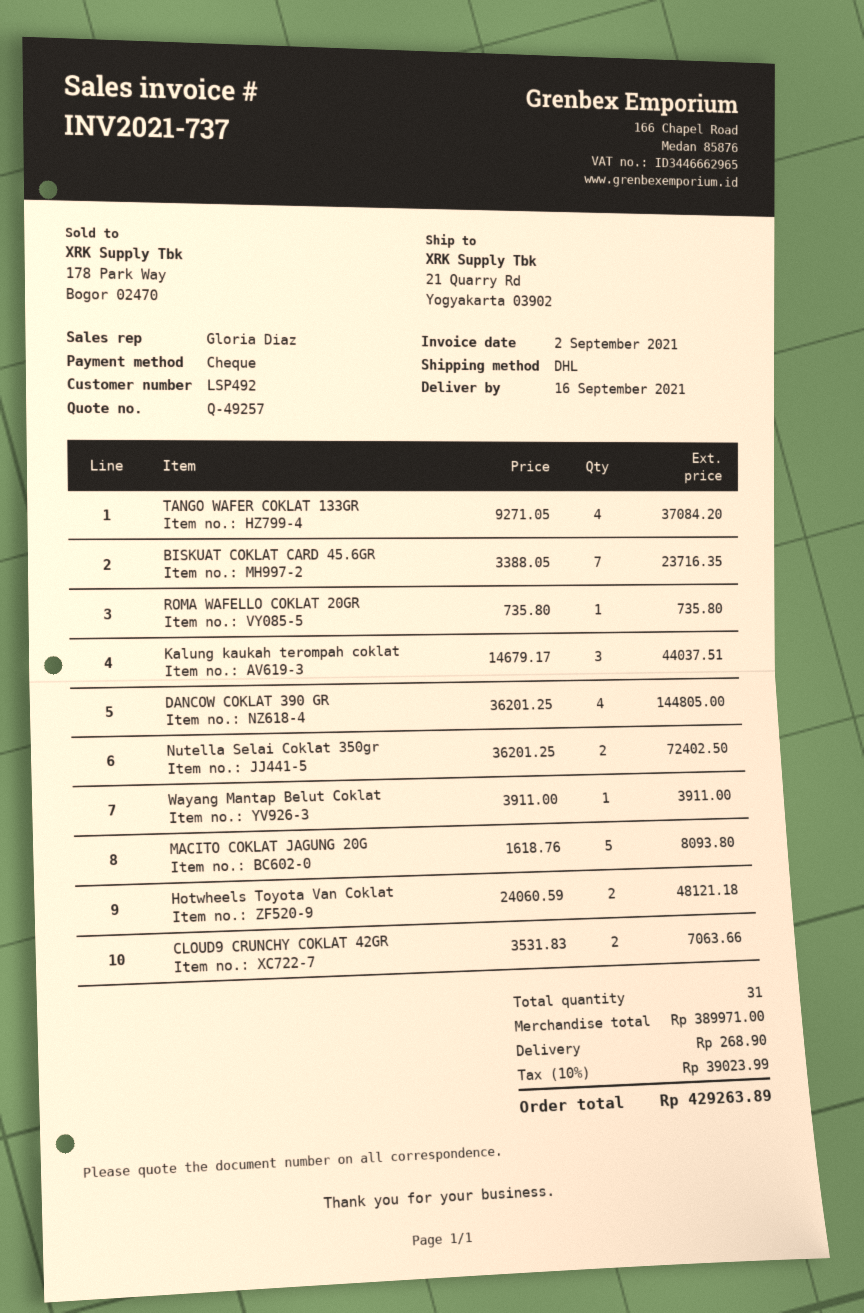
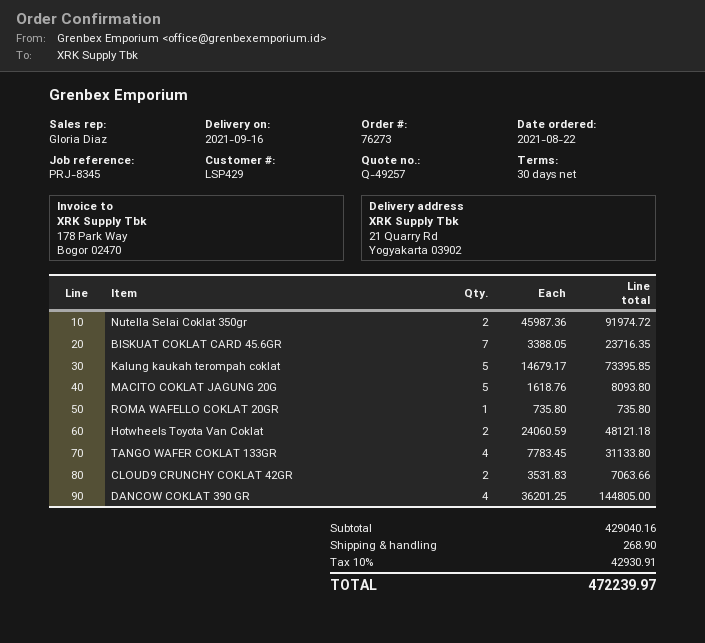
customer number: LSP492 -> LSP429
TANGO WAFER COKLAT 133GR: 4 x 9271.05 = 37084.20 -> 4 x 7783.45 = 31133.80
Kalung kaukah terompah coklat: 3 x 14679.17 = 44037.51 -> 5 x 14679.17 = 73395.85
Nutella Selai Coklat 350gr: 2 x 36201.25 = 72402.50 -> 2 x 45987.36 = 91974.72
Wayang Mantap Belut Coklat: 1 x 3911.00 = 3911.00 -> none
subtotal: 389971.00 -> 429040.16
tax: 10% = 39023.99 -> 10% = 42930.91
total: 429263.89 -> 472239.97

